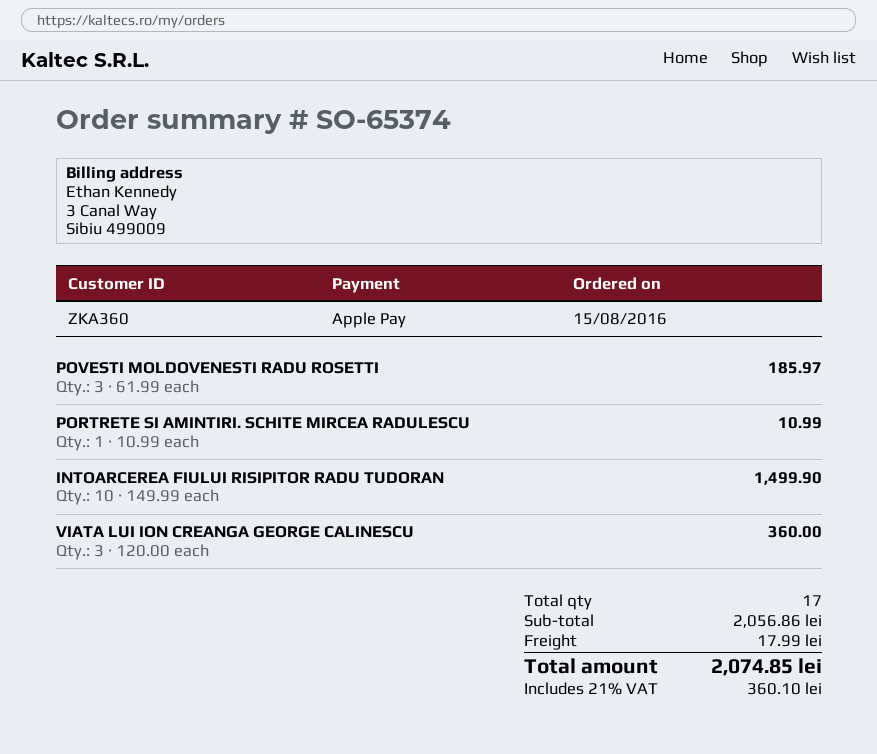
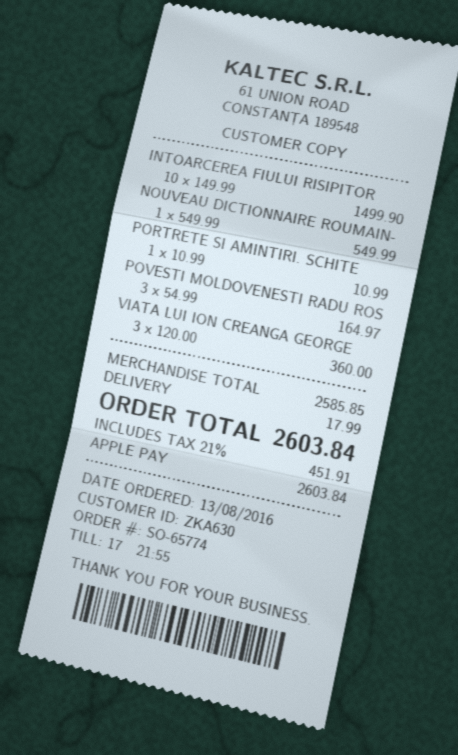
order number: SO-65374 -> SO-65774
order date: 2016-08-15 -> 2016-08-13
customer number: ZKA360 -> ZKA630
POVESTI MOLDOVENESTI RADU ROSETTI: 3 x 61.99 = 185.97 -> 3 x 54.99 = 164.97
NOUVEAU DICTIONNAIRE ROUMAIN-: none -> 1 x 549.99 = 549.99
subtotal: 2056.86 -> 2585.85
tax: 21% = 360.10 -> 21% = 451.91
total: 2074.85 -> 2603.84

